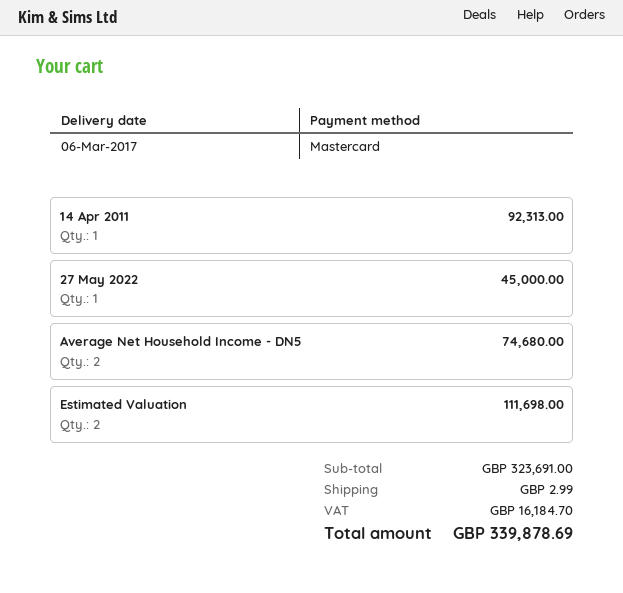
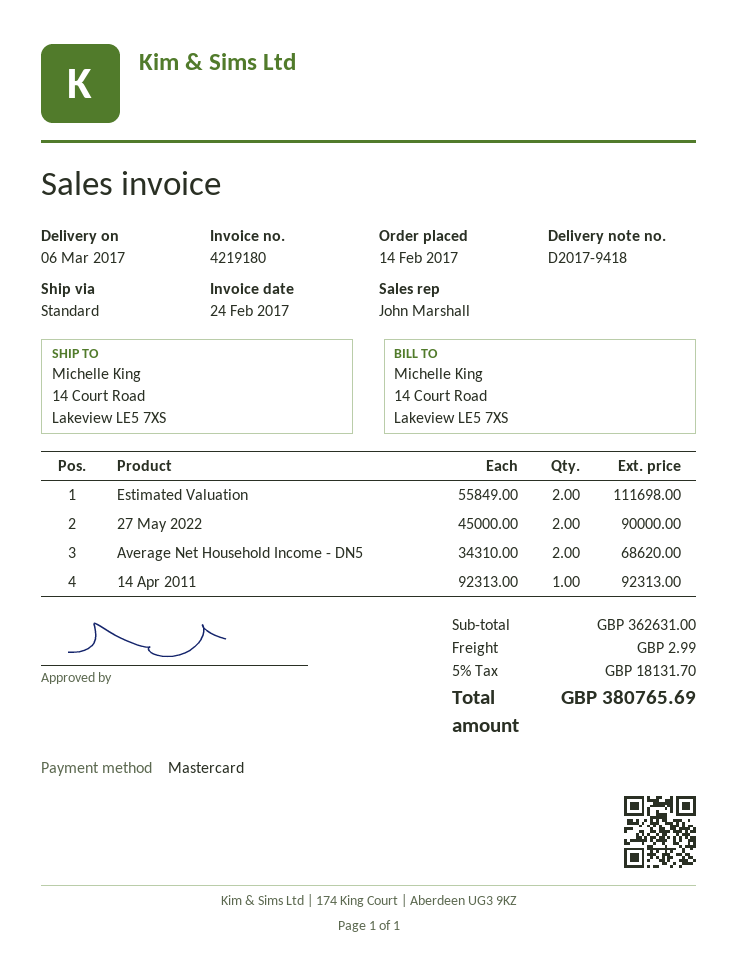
27 May 2022: 1 for 45000.00 -> 2 for 90000.00
Average Net Household Income - DN5: 2 for 74680.00 -> 2 for 68620.00
subtotal: 323691.00 -> 362631.00
tax: 16184.70 -> 18131.70
total: 339878.69 -> 380765.69

